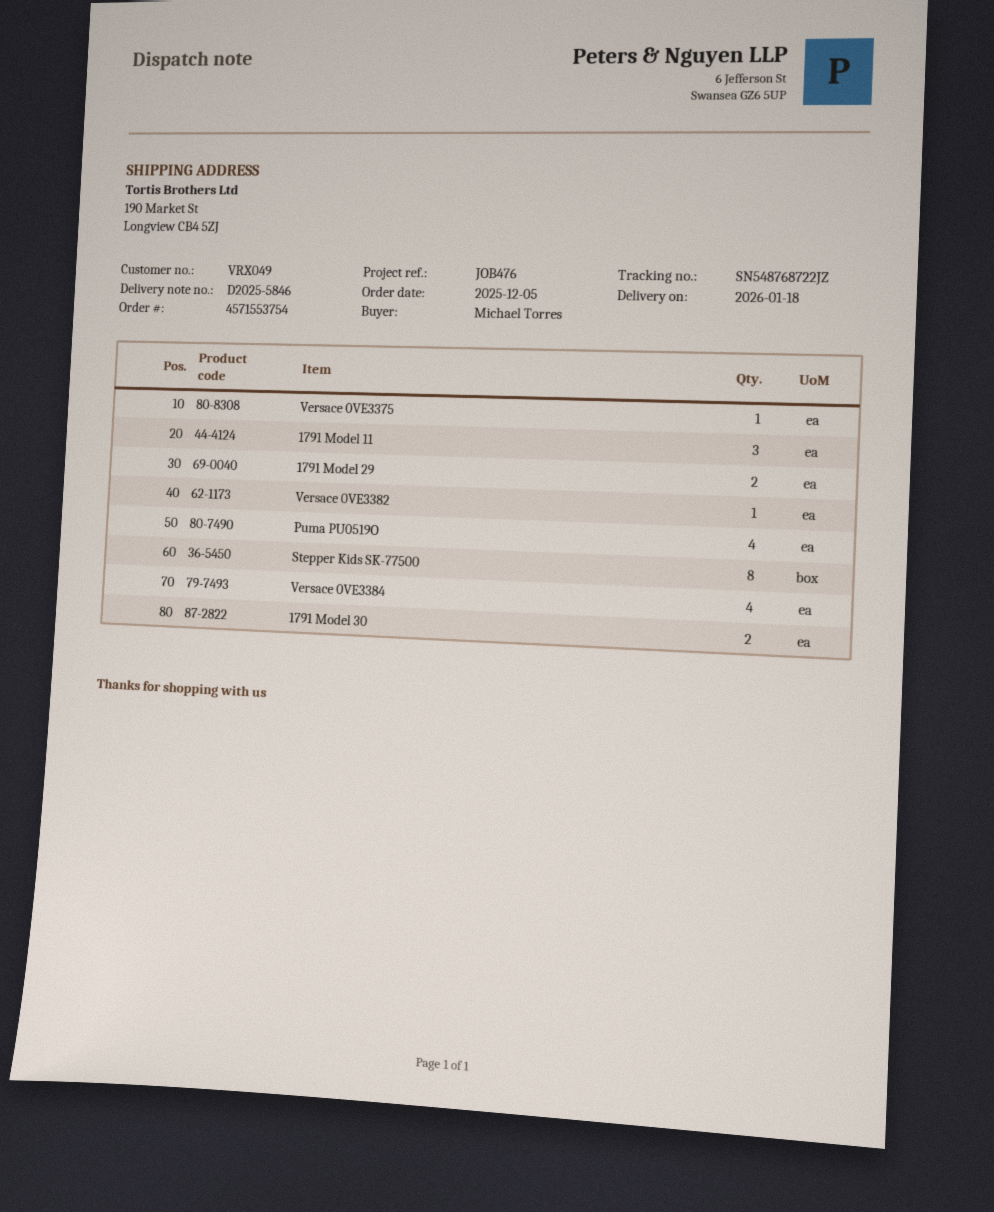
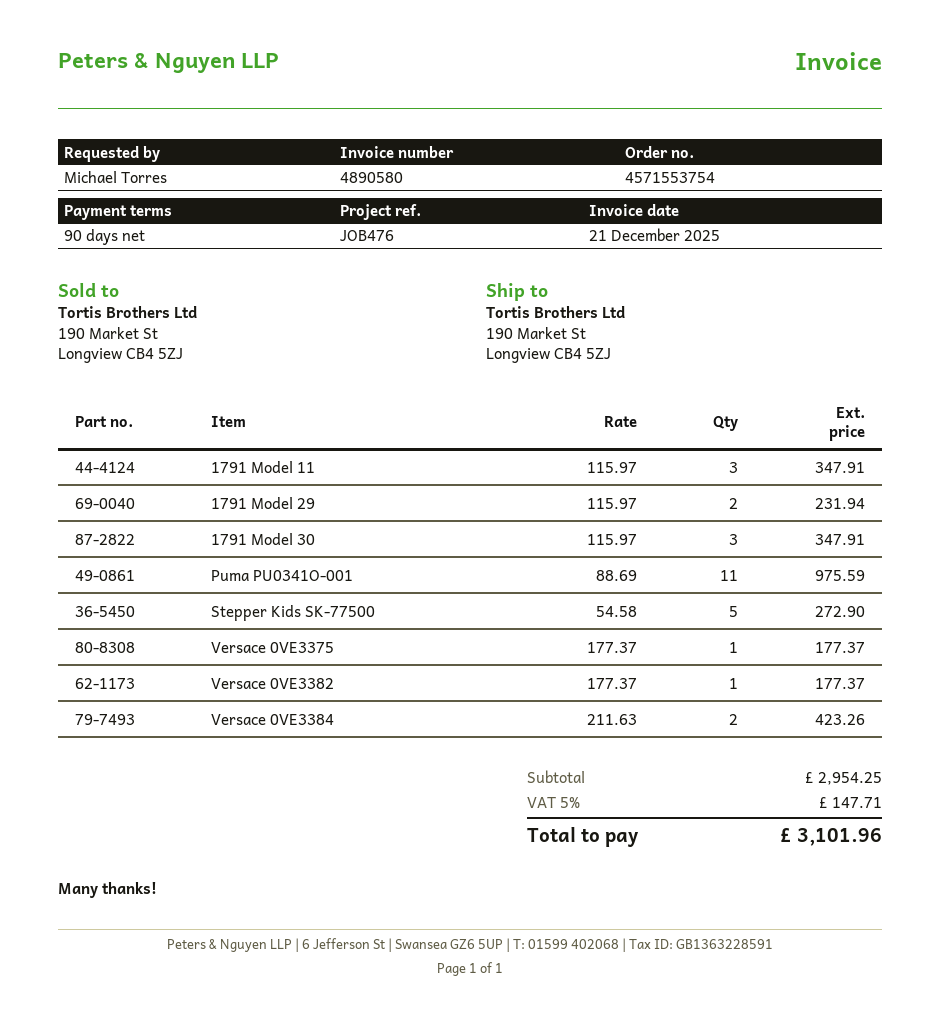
Puma PU0519O: 4 -> none
Stepper Kids SK-77500: 8 -> 5
Versace 0VE3384: 4 -> 2
1791 Model 30: 2 -> 3
Puma PU0341O-001: none -> 11

